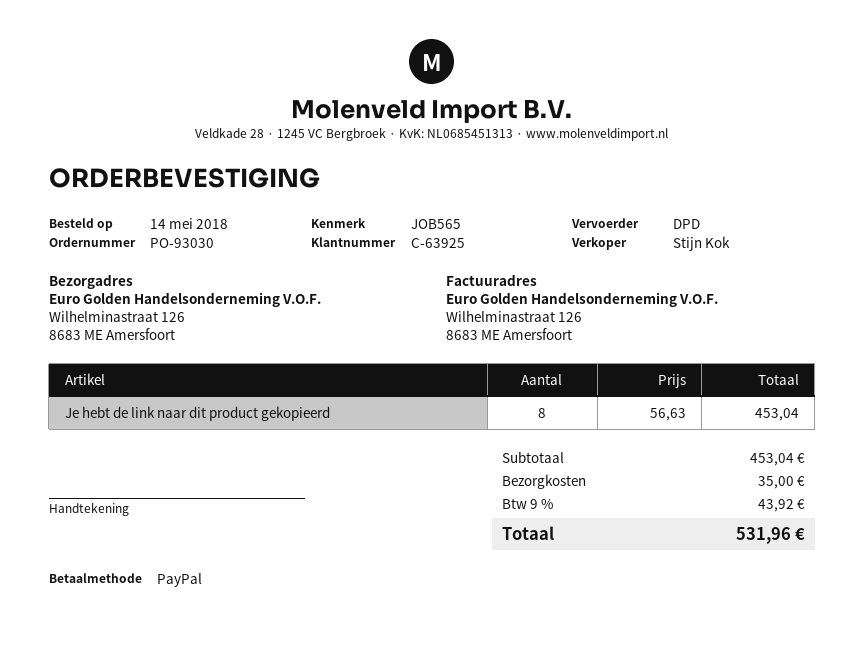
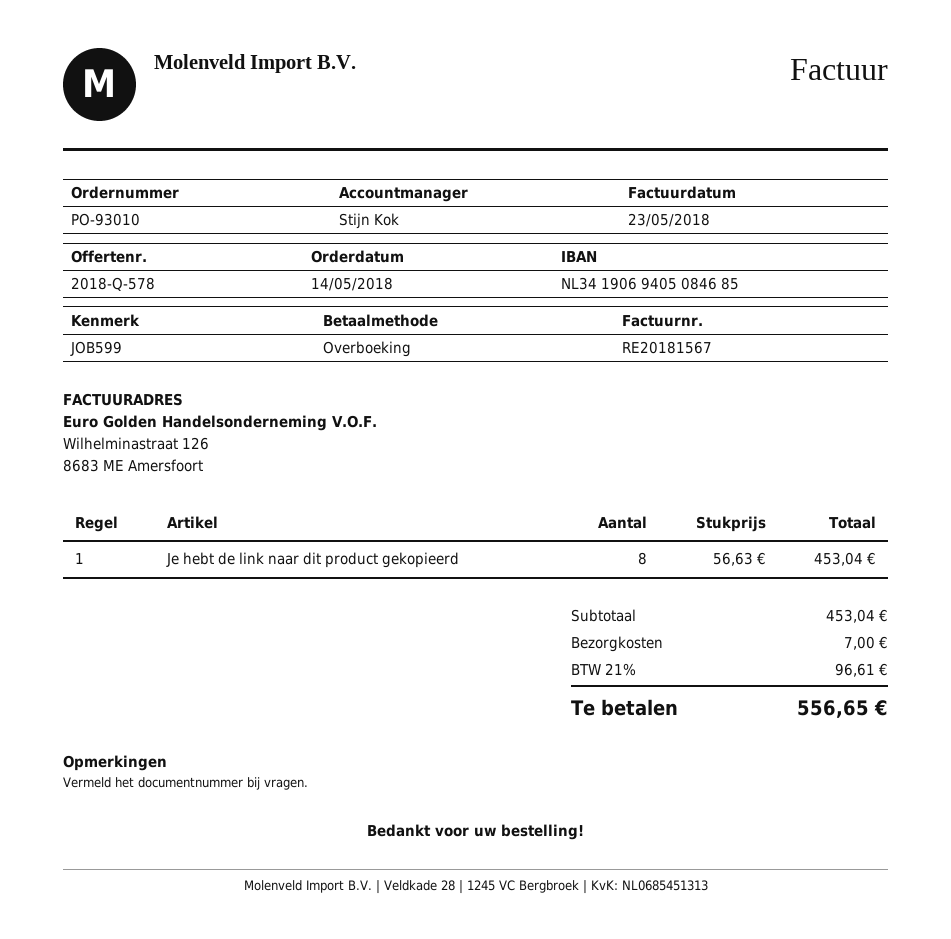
order number: PO-93030 -> PO-93010
reference: JOB565 -> JOB599
payment method: PayPal -> bank transfer
shipping: 35.00 -> 7.00
tax: 9% = 43.92 -> 21% = 96.61
total: 531.96 -> 556.65

